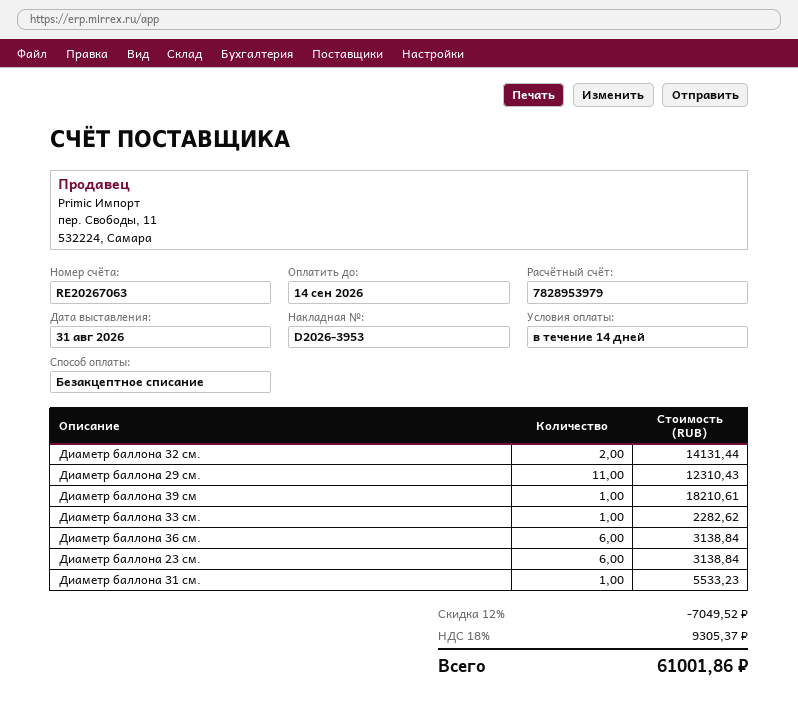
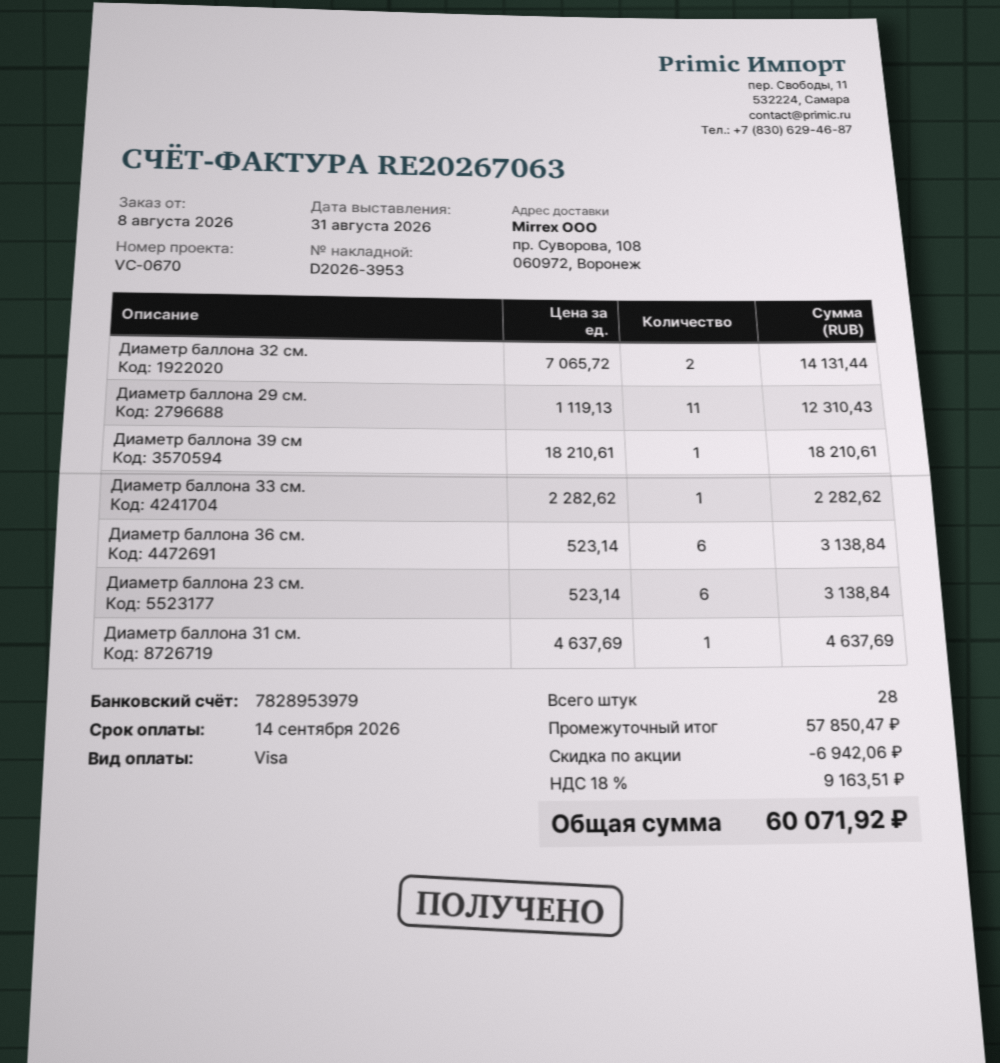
payment method: direct debit -> Visa
Диаметр баллона 31 см.: 1 for 5533.23 -> 1 for 4637.69
discount: 7049.52 -> 6942.06
tax: 18% = 9305.37 -> 18% = 9163.51
total: 61001.86 -> 60071.92

